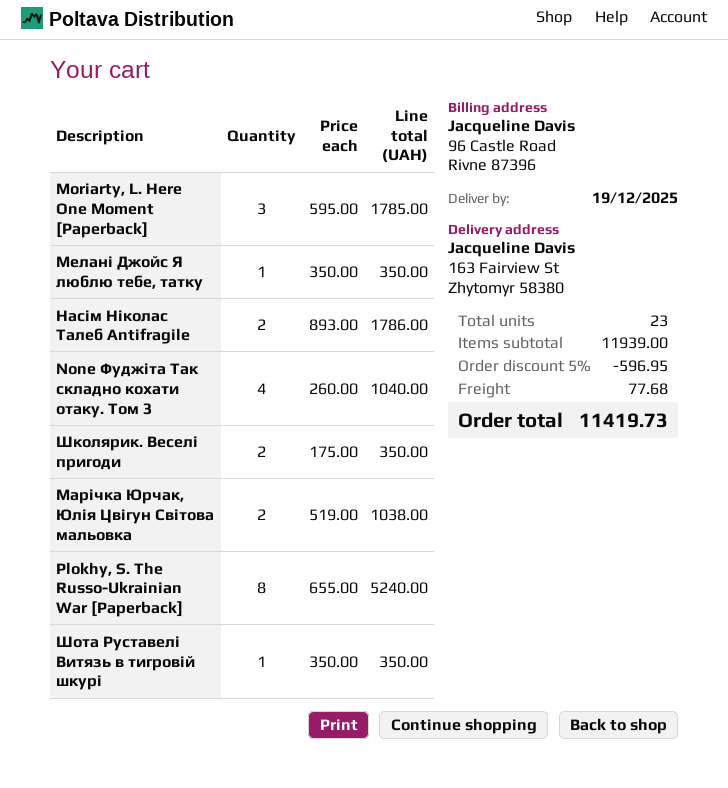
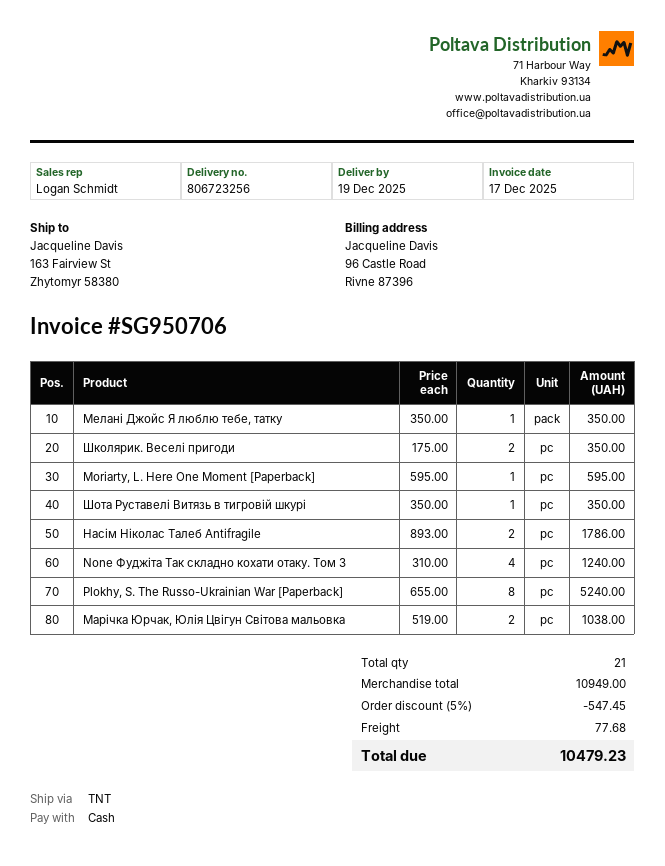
Moriarty, L. Here One Moment [Paperback]: 3 x 595.00 = 1785.00 -> 1 x 595.00 = 595.00
None Фуджіта Так складно кохати отаку. Том 3: 4 x 260.00 = 1040.00 -> 4 x 310.00 = 1240.00
total quantity: 23 -> 21
subtotal: 11939.00 -> 10949.00
discount: 5% = 596.95 -> 5% = 547.45
total: 11419.73 -> 10479.23

